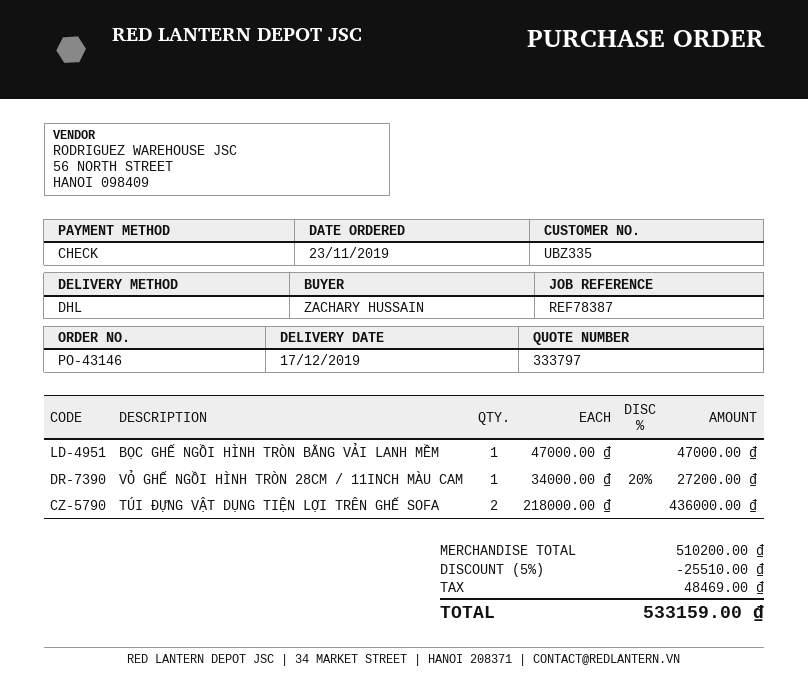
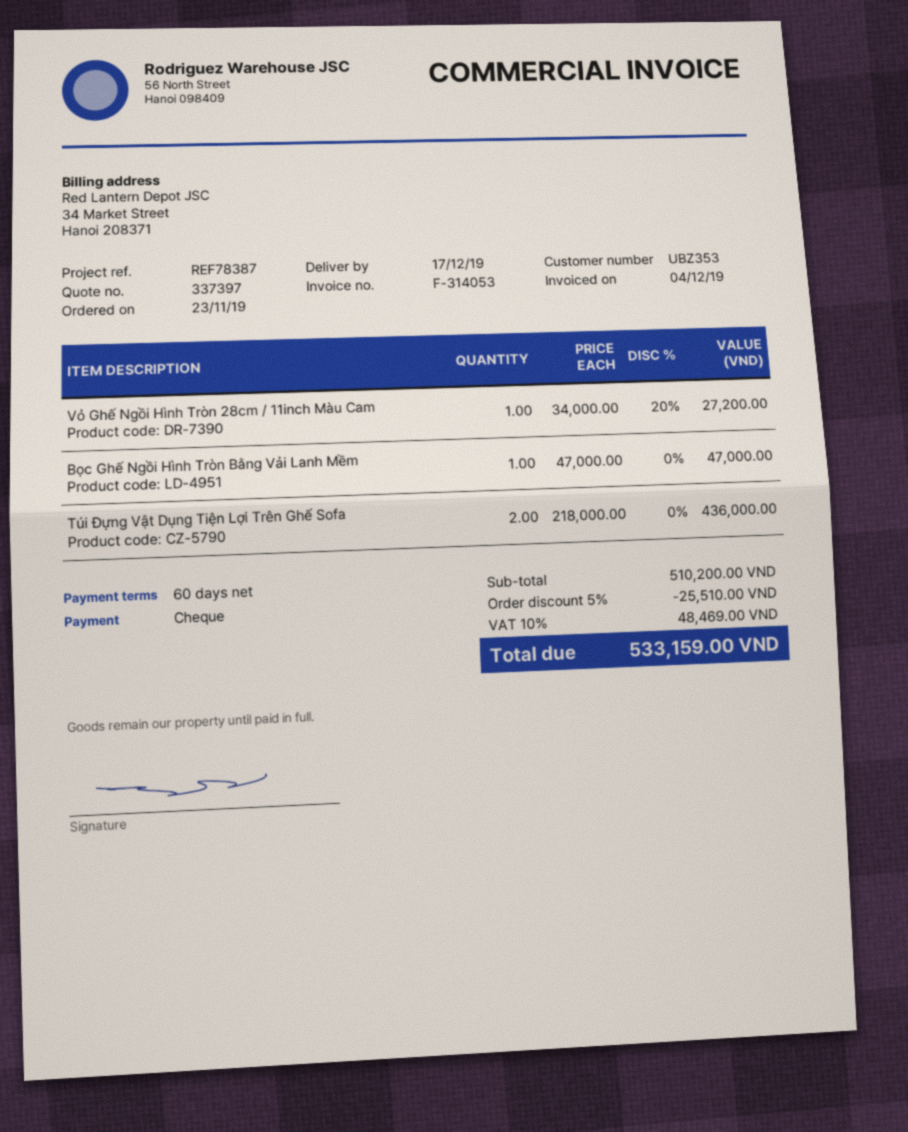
quote number: 333797 -> 337397
customer number: UBZ335 -> UBZ353

